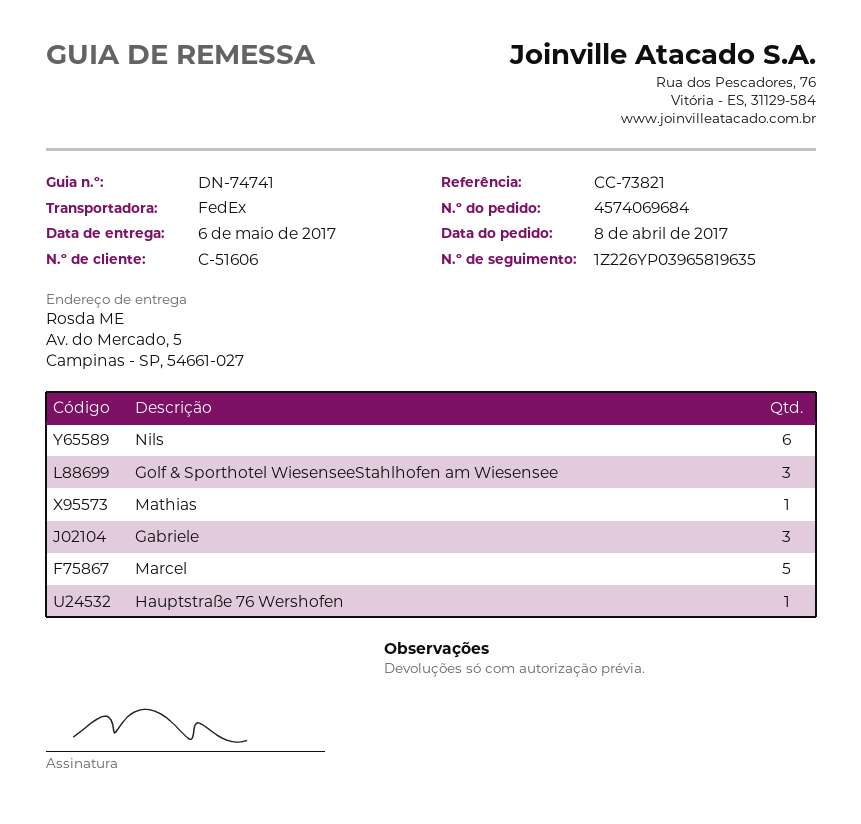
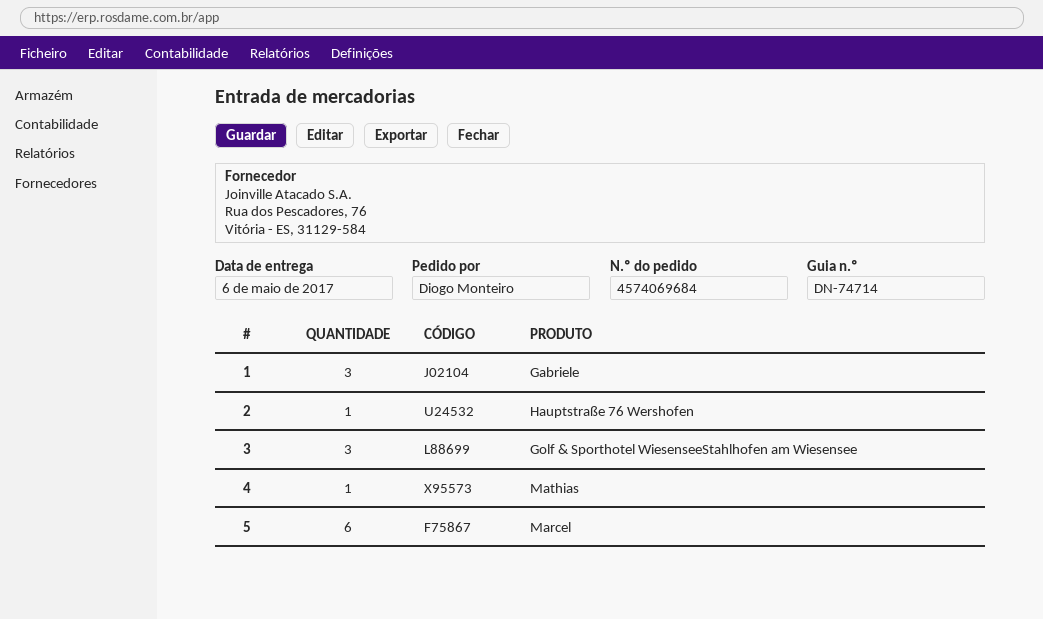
delivery note number: DN-74741 -> DN-74714
Nils: 6 -> none
Marcel: 5 -> 6

